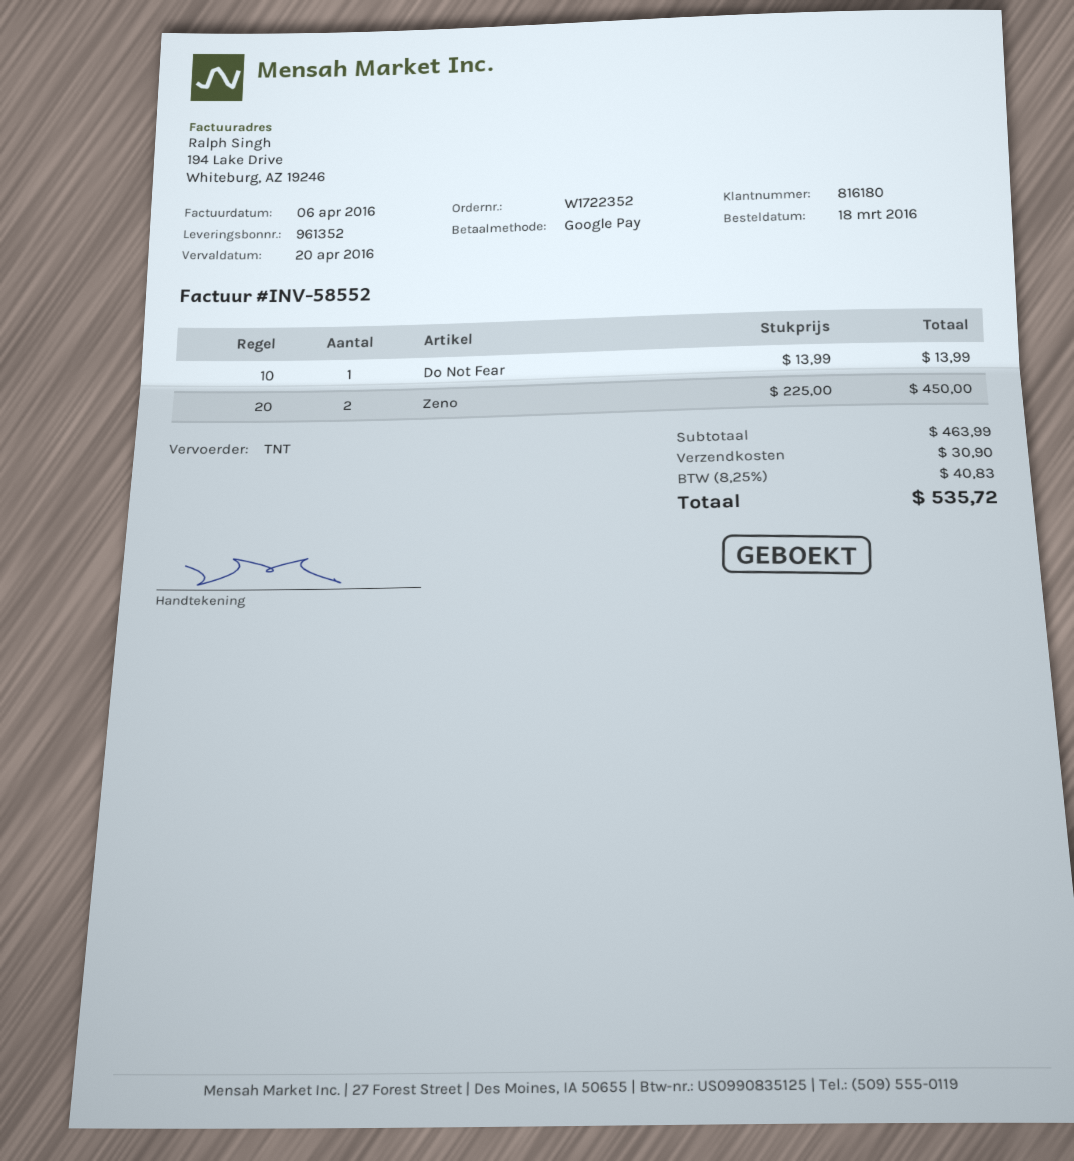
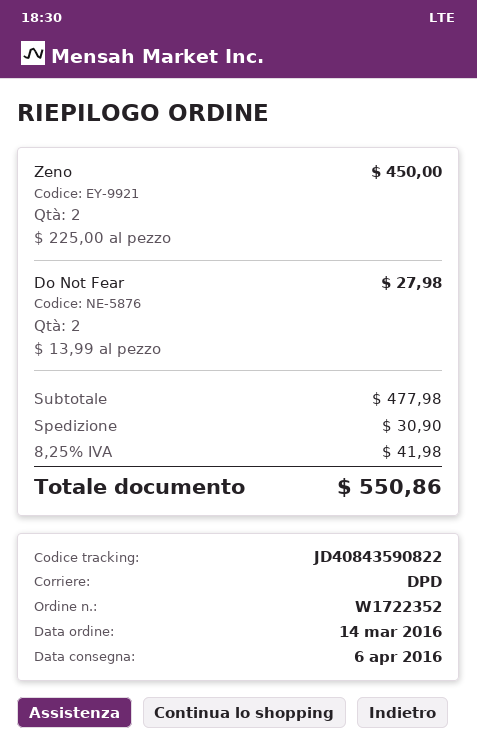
order date: 2016-03-18 -> 2016-03-14
shipping method: TNT -> DPD
Do Not Fear: 1 x 13.99 = 13.99 -> 2 x 13.99 = 27.98
subtotal: 463.99 -> 477.98
tax: 8.25% = 40.83 -> 8.25% = 41.98
total: 535.72 -> 550.86

